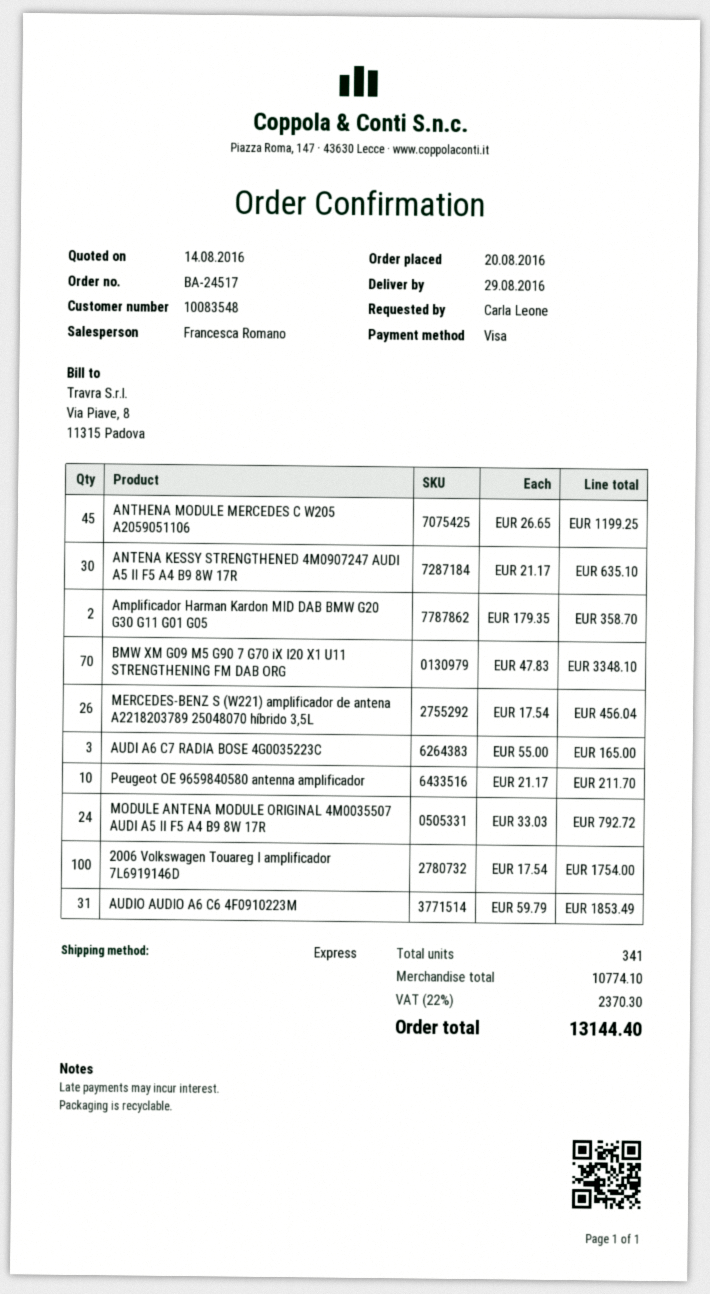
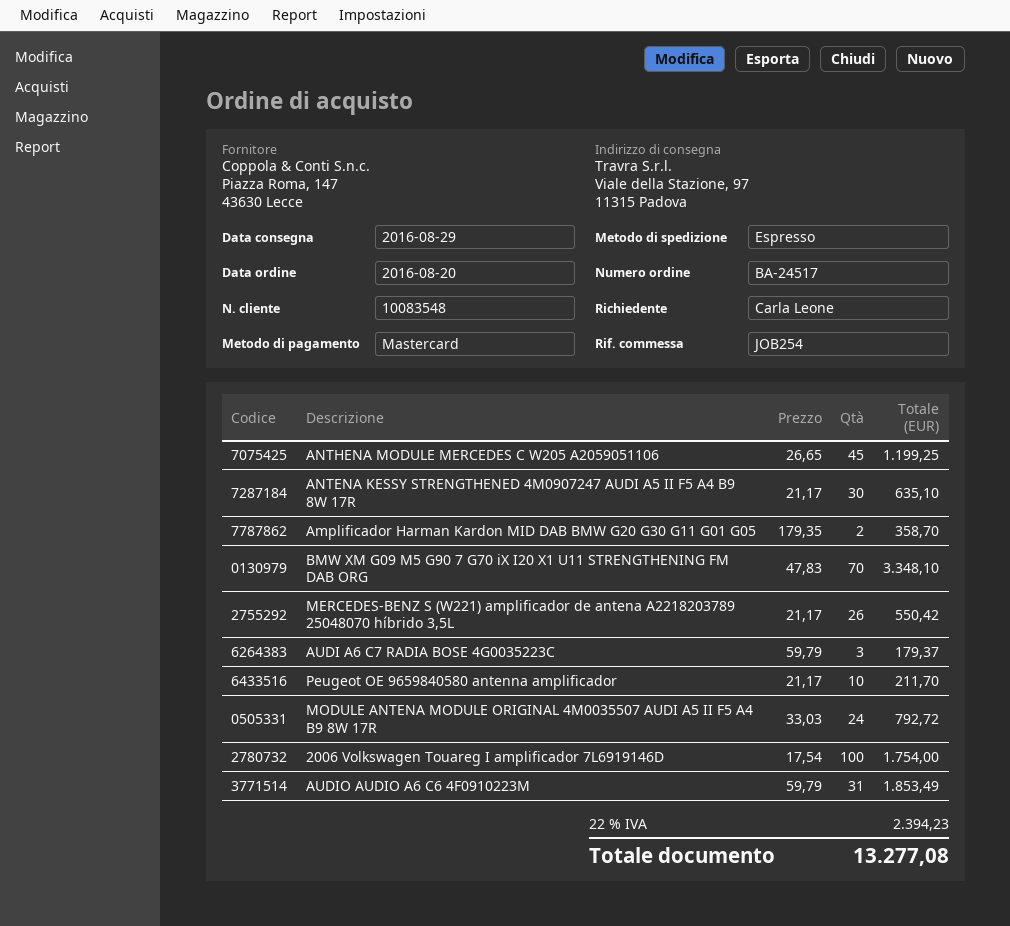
payment method: Visa -> Mastercard
MERCEDES-BENZ S (W221) amplificador de antena A2218203789 25048070 híbrido 3,5L: 26 x 17.54 = 456.04 -> 26 x 21.17 = 550.42
AUDI A6 C7 RADIA BOSE 4G0035223C: 3 x 55.00 = 165.00 -> 3 x 59.79 = 179.37
tax: 22% = 2370.30 -> 22% = 2394.23
total: 13144.40 -> 13277.08

